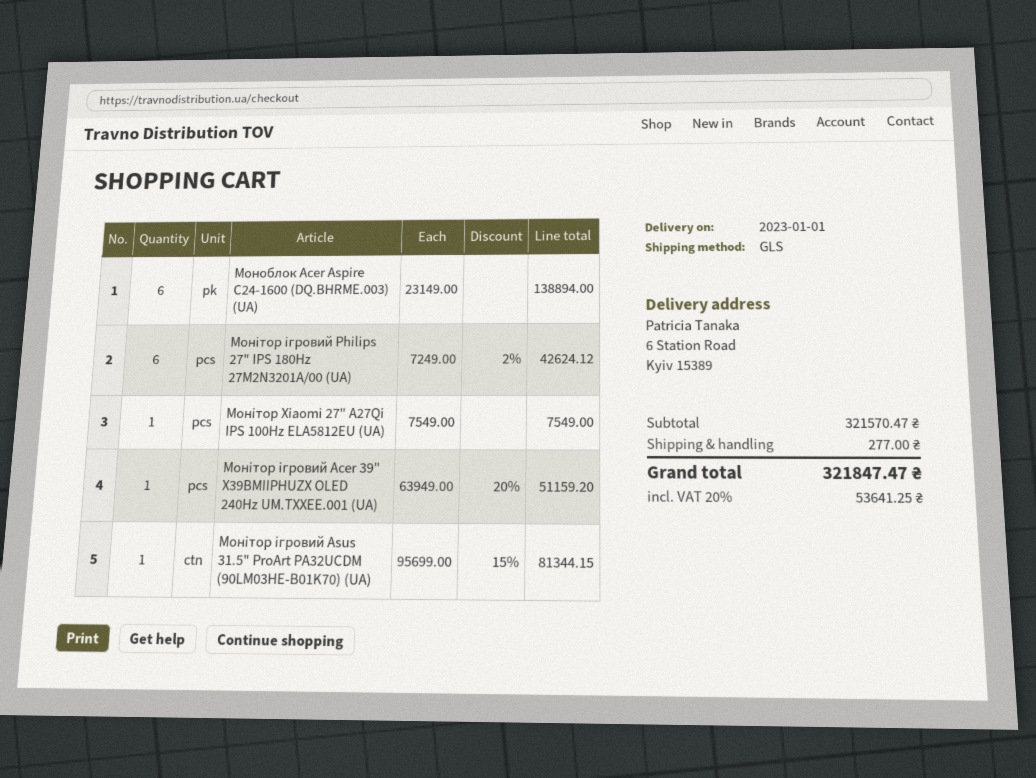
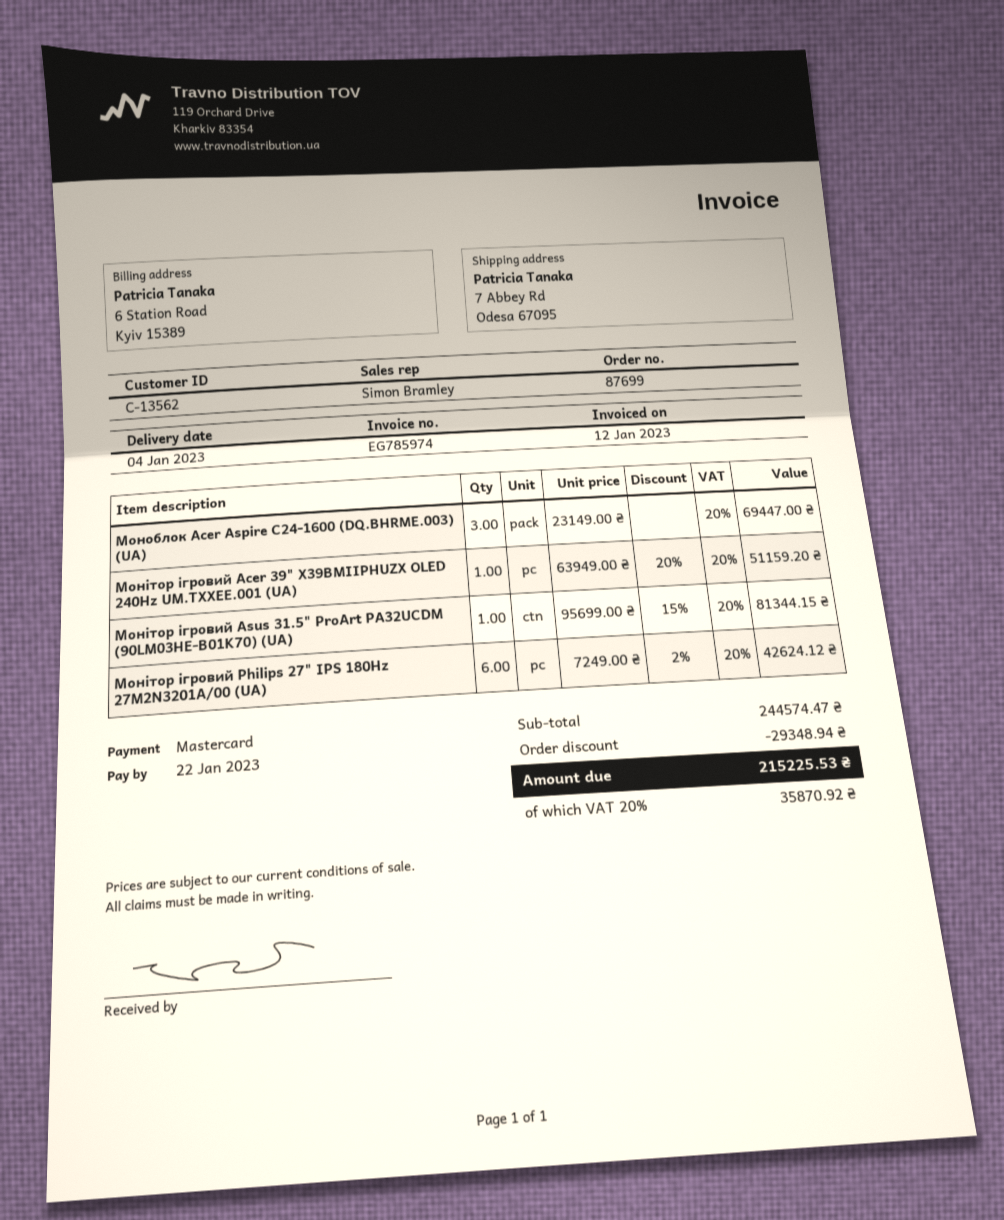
delivery date: 2023-01-01 -> 2023-01-04
ship to: 6 Station Road, Kyiv 15389 -> 7 Abbey Rd, Odesa 67095
Моноблок Acer Aspire C24-1600 (DQ.BHRME.003) (UA): 6 x 23149.00 = 138894.00 -> 3 x 23149.00 = 69447.00
Монітор Xiaomi 27" A27Qi IPS 100Hz ELA5812EU (UA): 1 x 7549.00 = 7549.00 -> none
subtotal: 321570.47 -> 244574.47
discount: none -> 29348.94
shipping: 277.00 -> none
tax: 20% = 53641.25 -> 20% = 35870.92
total: 321847.47 -> 215225.53

